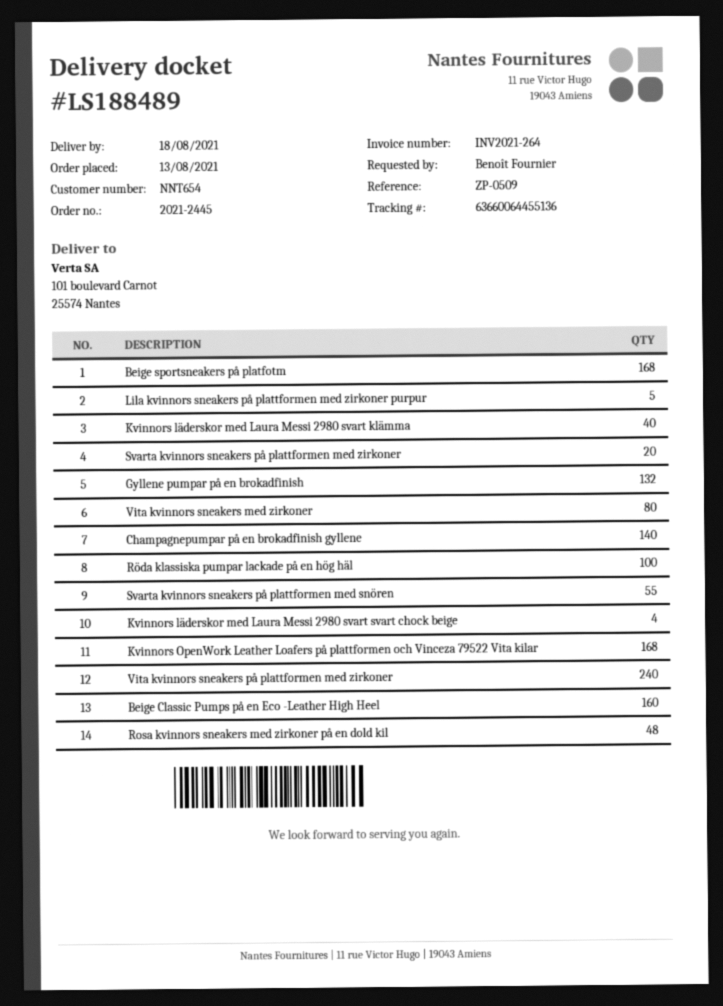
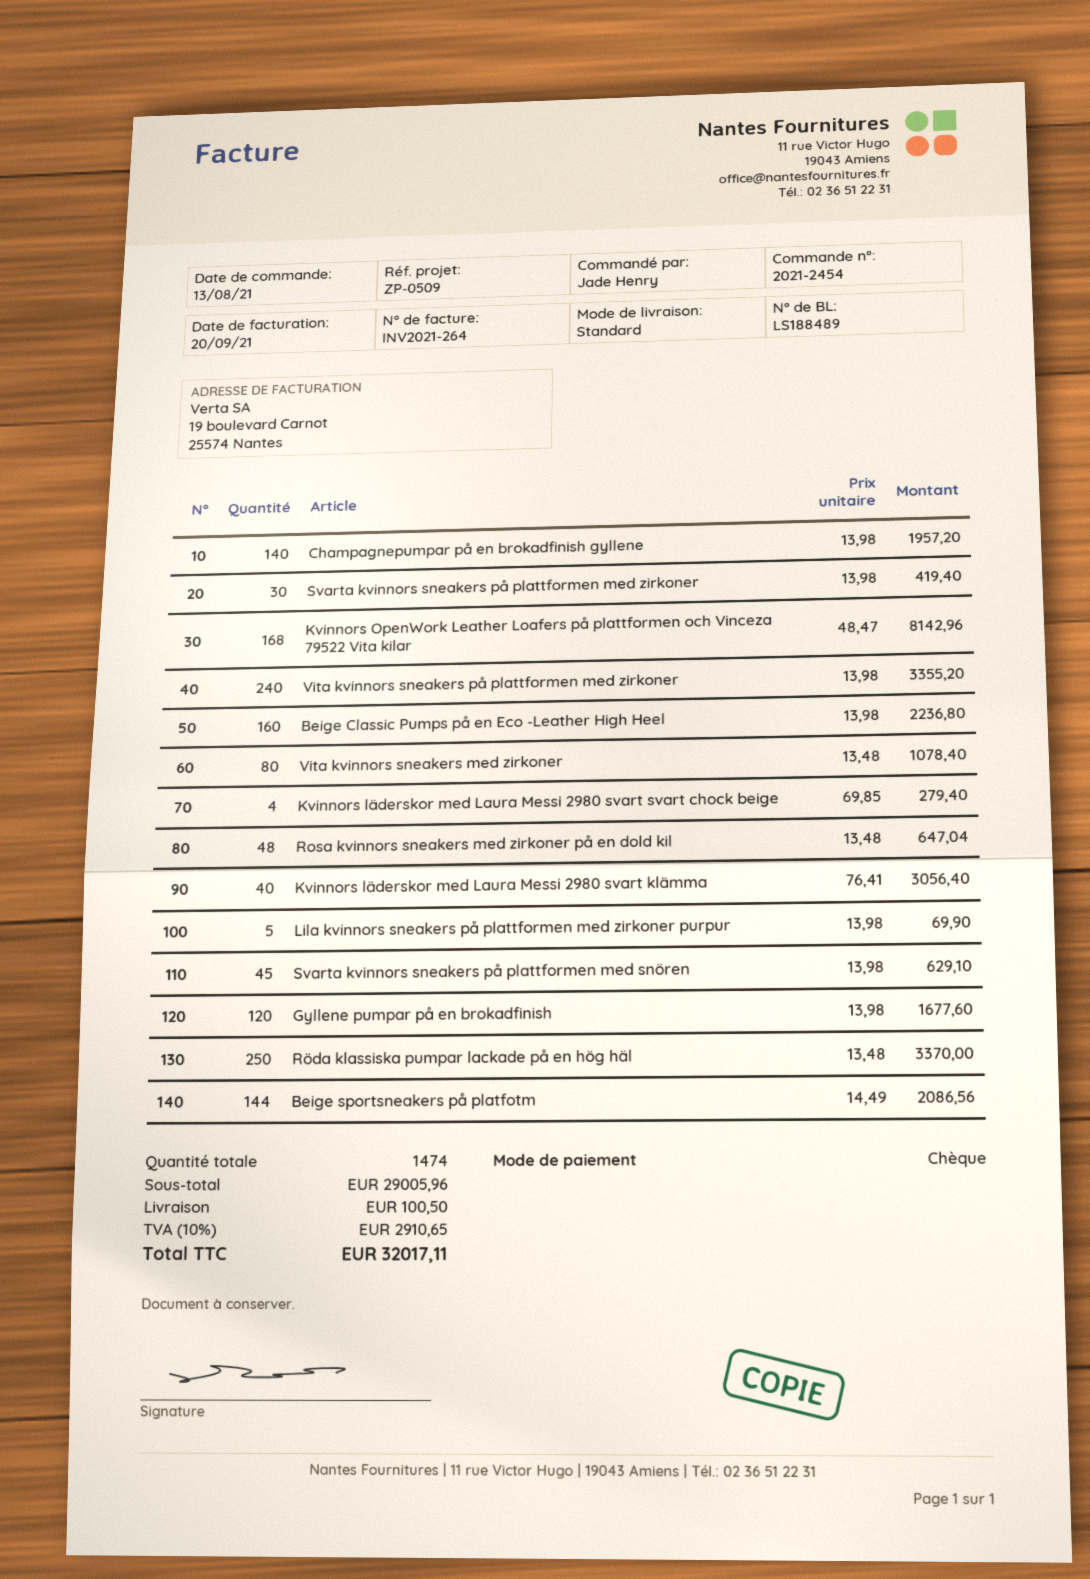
order number: 2021-2445 -> 2021-2454
ordered by: Benoît Fournier -> Jade Henry
Beige sportsneakers på platfotm: 168 -> 144
Svarta kvinnors sneakers på plattformen med zirkoner: 20 -> 30
Gyllene pumpar på en brokadfinish: 132 -> 120
Röda klassiska pumpar lackade på en hög häl: 100 -> 250
Svarta kvinnors sneakers på plattformen med snören: 55 -> 45

